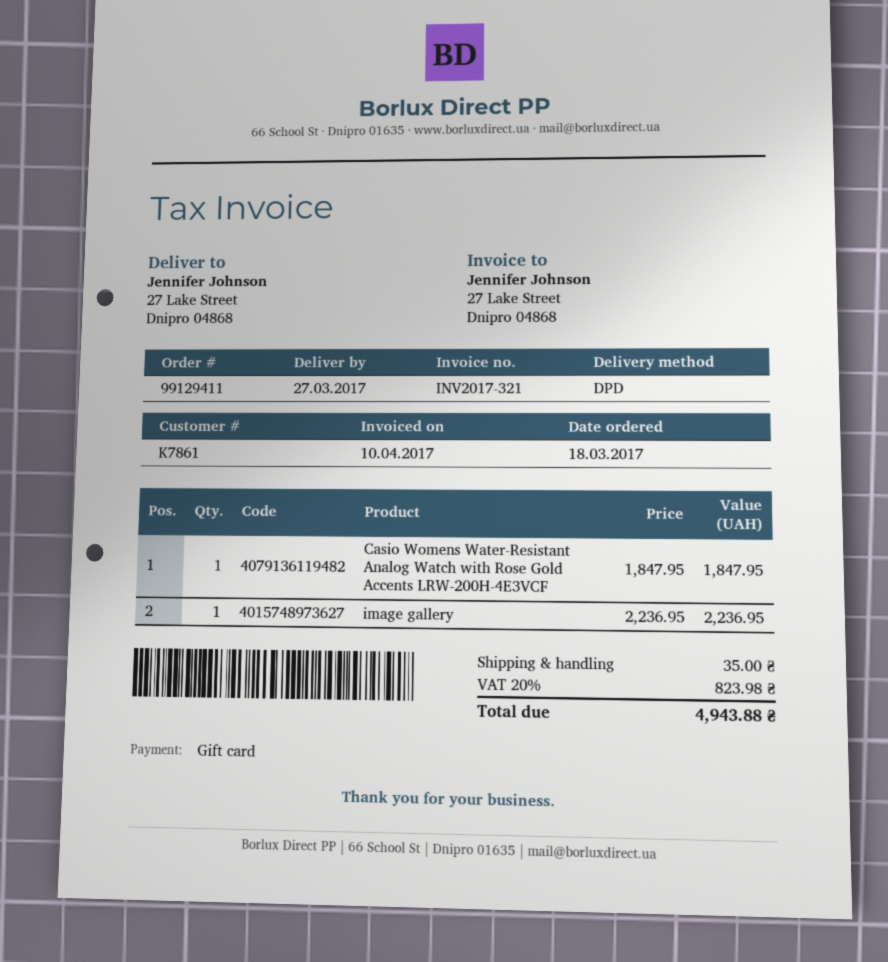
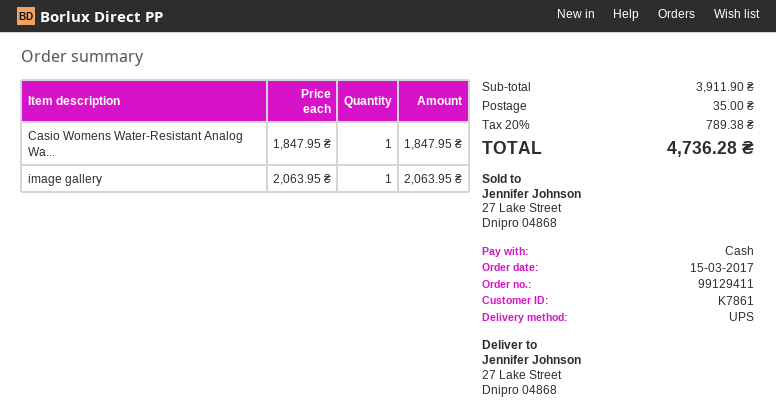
order date: 2017-03-18 -> 2017-03-15
payment method: gift card -> cash
shipping method: DPD -> UPS
image gallery: 1 x 2236.95 = 2236.95 -> 1 x 2063.95 = 2063.95
tax: 20% = 823.98 -> 20% = 789.38
total: 4943.88 -> 4736.28

